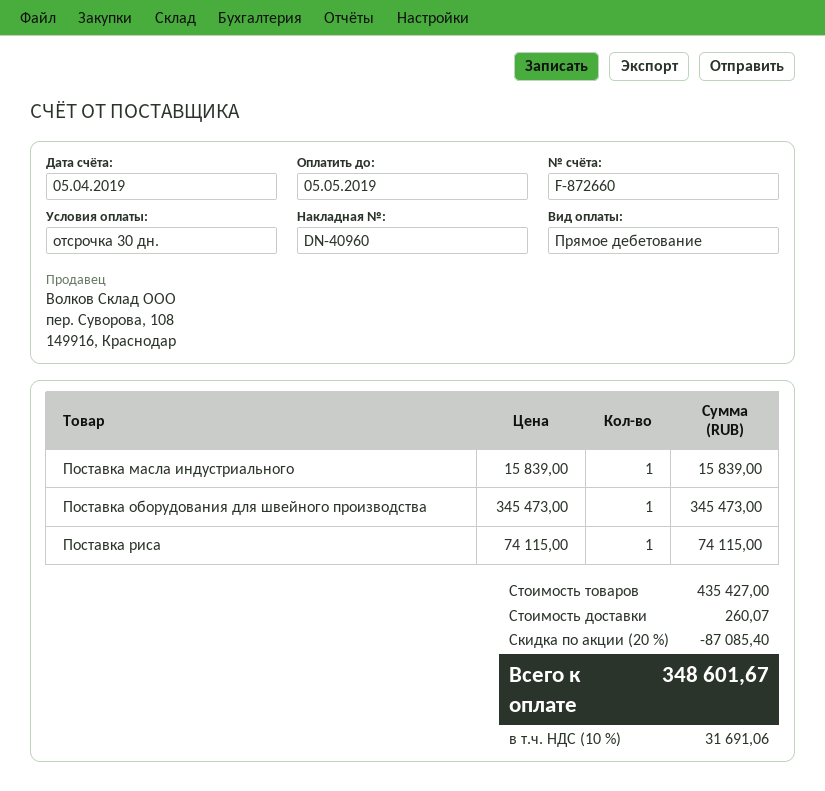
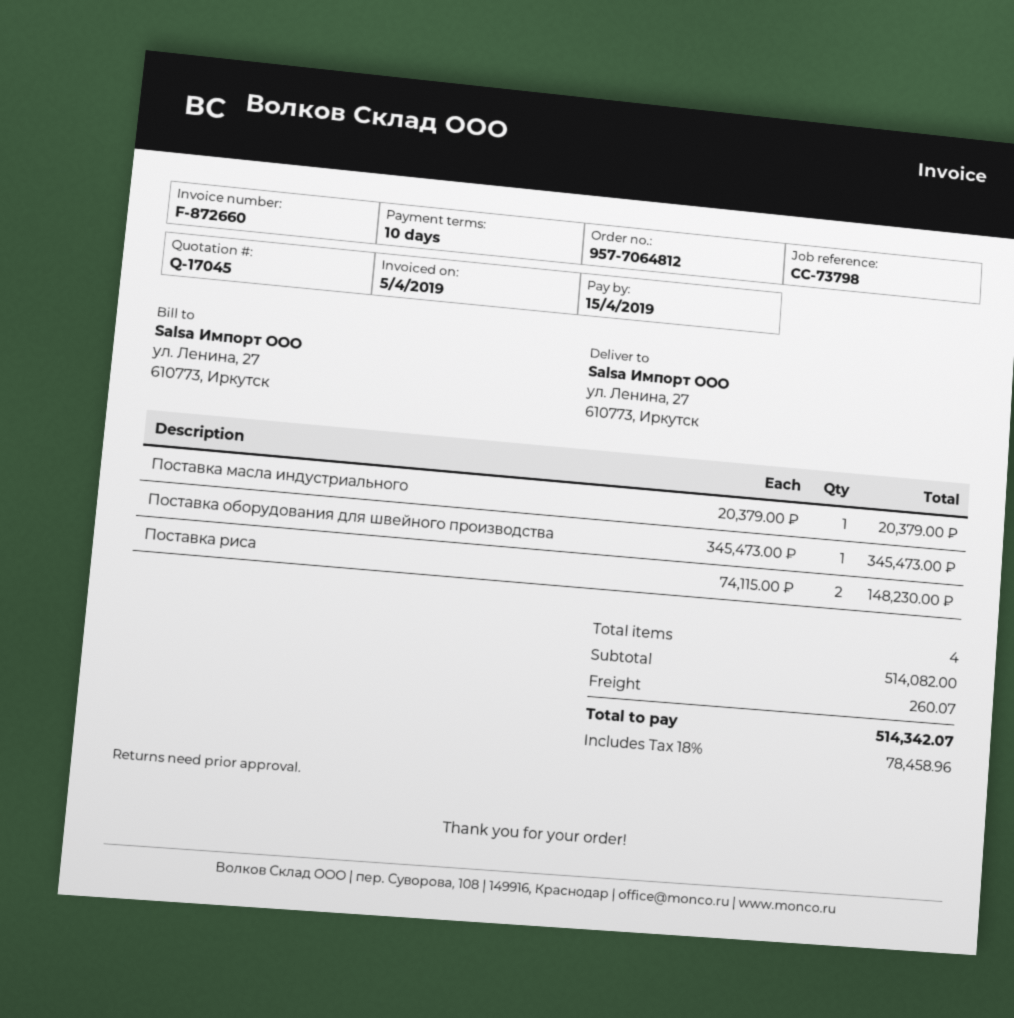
payment terms: 30 days -> 10 days
due date: 2019-05-05 -> 2019-04-15
Поставка масла индустриального: 1 x 15839.00 = 15839.00 -> 1 x 20379.00 = 20379.00
Поставка риса: 1 x 74115.00 = 74115.00 -> 2 x 74115.00 = 148230.00
subtotal: 435427.00 -> 514082.00
discount: 20% = 87085.40 -> none
tax: 10% = 31691.06 -> 18% = 78458.96
total: 348601.67 -> 514342.07

